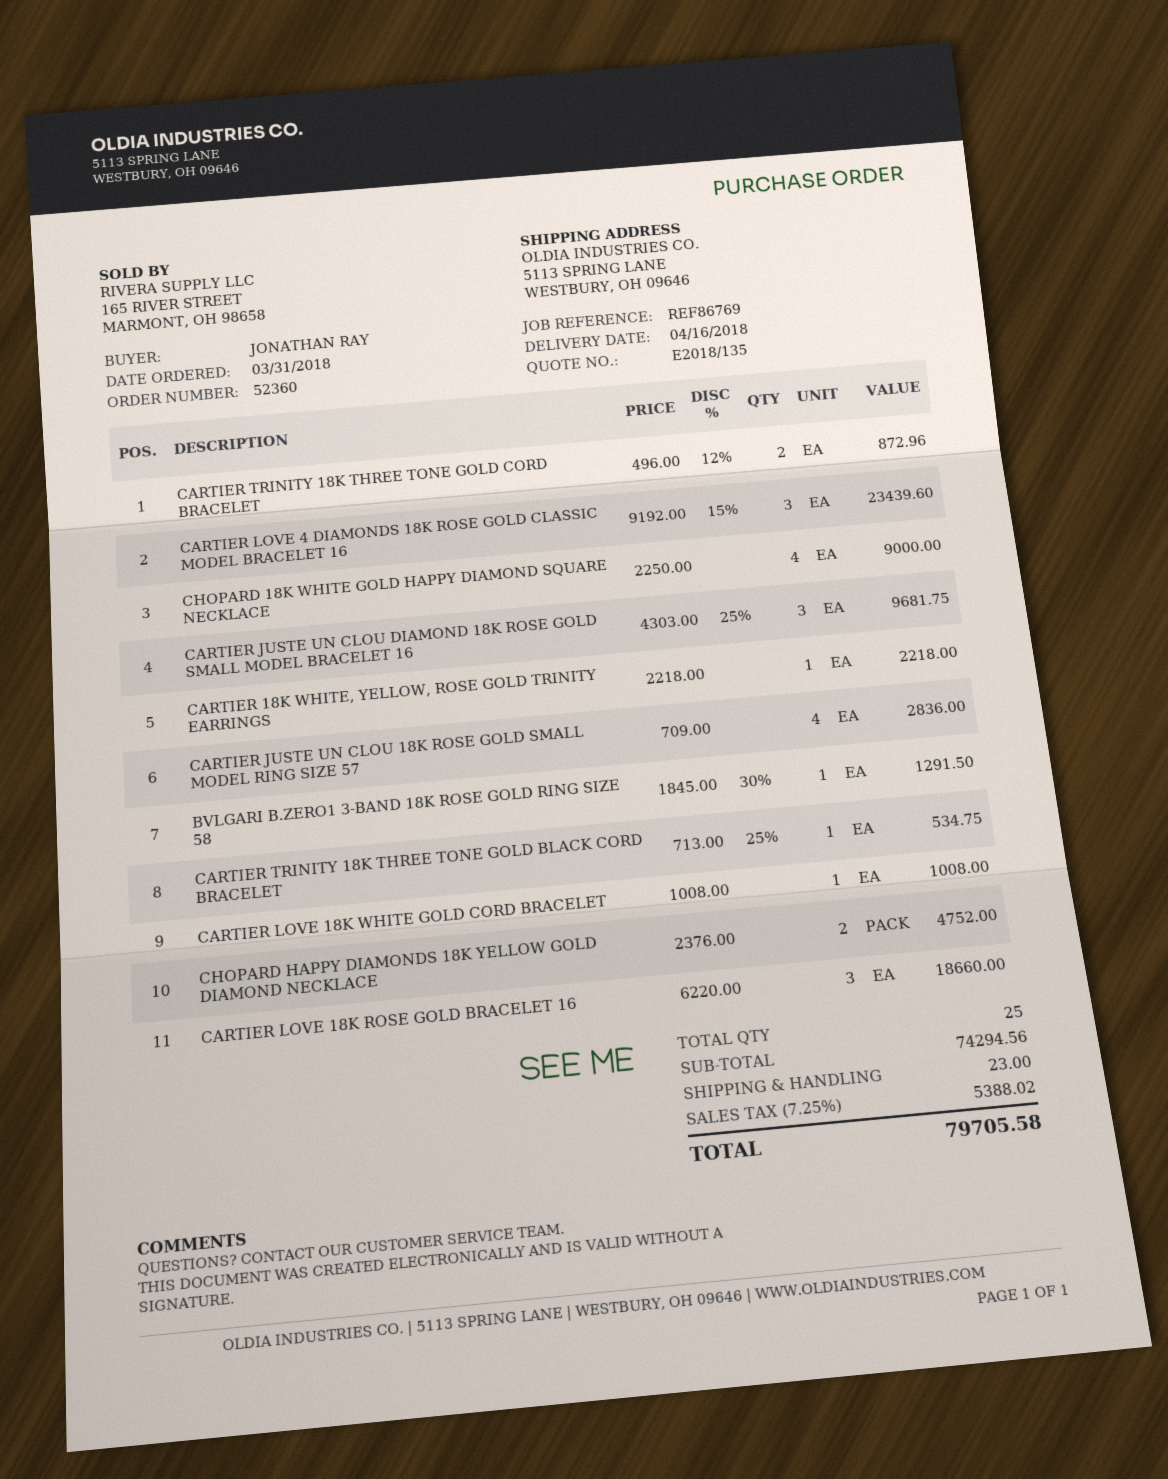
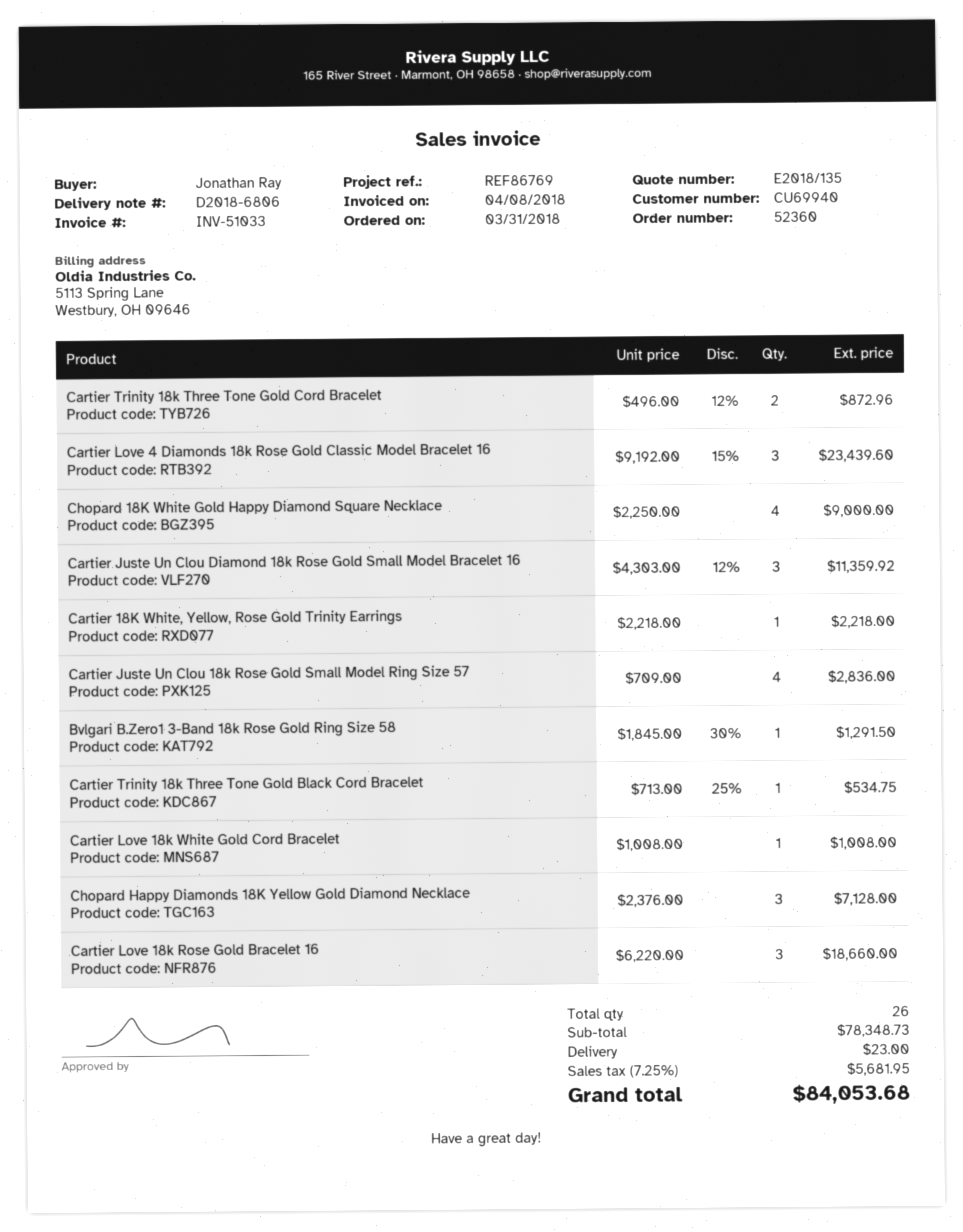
CARTIER JUSTE UN CLOU DIAMOND 18K ROSE GOLD SMALL MODEL BRACELET 16: 3 x 4303.00 - 25% = 9681.75 -> 3 x 4303.00 - 12% = 11359.92
CHOPARD HAPPY DIAMONDS 18K YELLOW GOLD DIAMOND NECKLACE: 2 x 2376.00 = 4752.00 -> 3 x 2376.00 = 7128.00
total quantity: 25 -> 26
subtotal: 74294.56 -> 78348.73
tax: 7.25% = 5388.02 -> 7.25% = 5681.95
total: 79705.58 -> 84053.68

